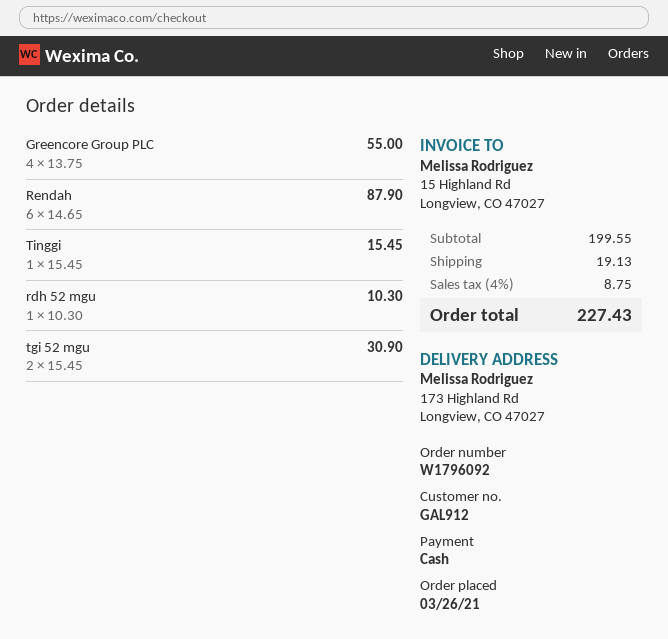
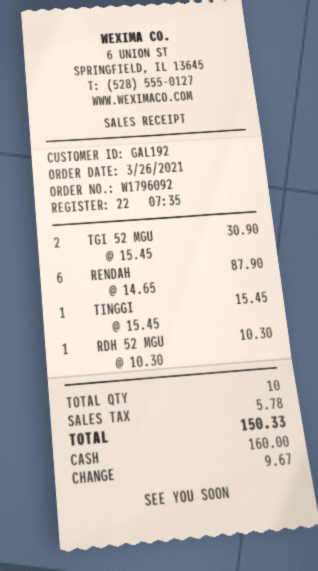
customer number: GAL912 -> GAL192
Greencore Group PLC: 4 x 13.75 = 55.00 -> none
shipping: 19.13 -> none
tax: 8.75 -> 5.78
total: 227.43 -> 150.33

